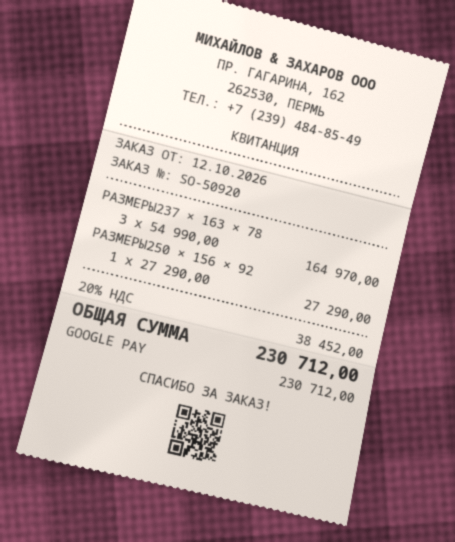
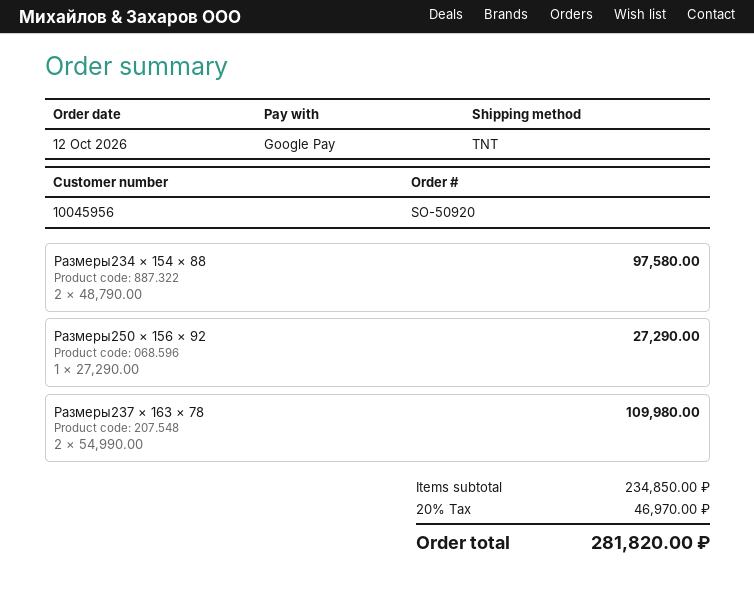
РАЗМЕРЫ237 × 163 × 78: 3 x 54990.00 = 164970.00 -> 2 x 54990.00 = 109980.00
Размеры234 × 154 × 88: none -> 2 x 48790.00 = 97580.00
tax: 20% = 38452.00 -> 20% = 46970.00
total: 230712.00 -> 281820.00

